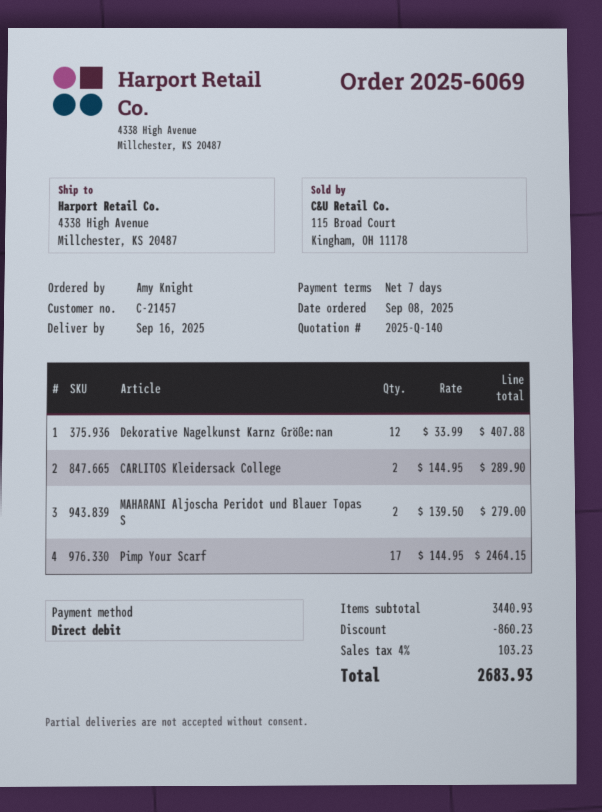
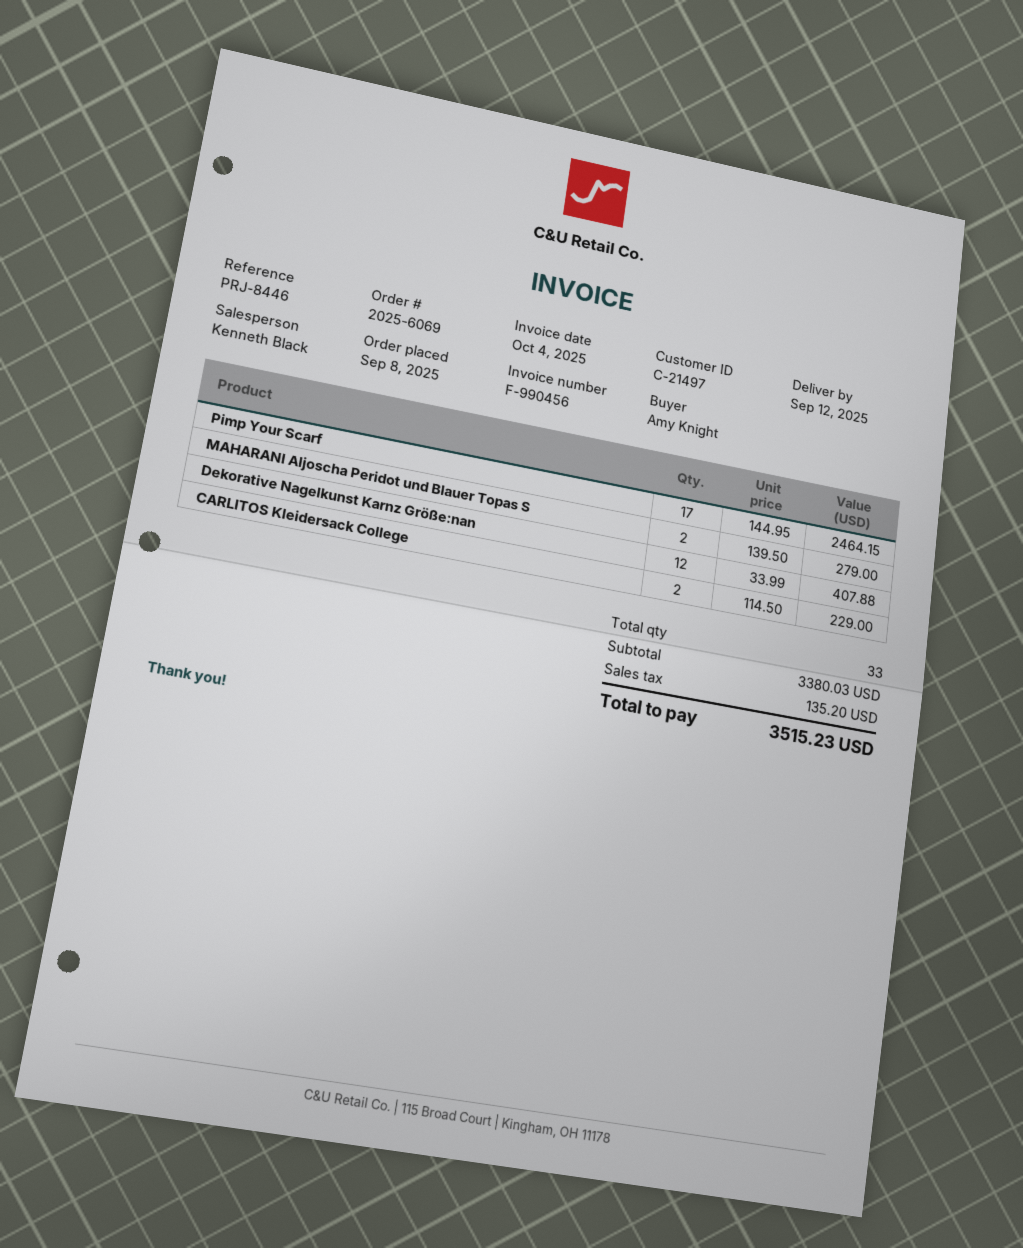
delivery date: 2025-09-16 -> 2025-09-12
customer number: C-21457 -> C-21497
CARLITOS Kleidersack College: 2 x 144.95 = 289.90 -> 2 x 114.50 = 229.00
subtotal: 3440.93 -> 3380.03
discount: 860.23 -> none
tax: 103.23 -> 135.20
total: 2683.93 -> 3515.23

